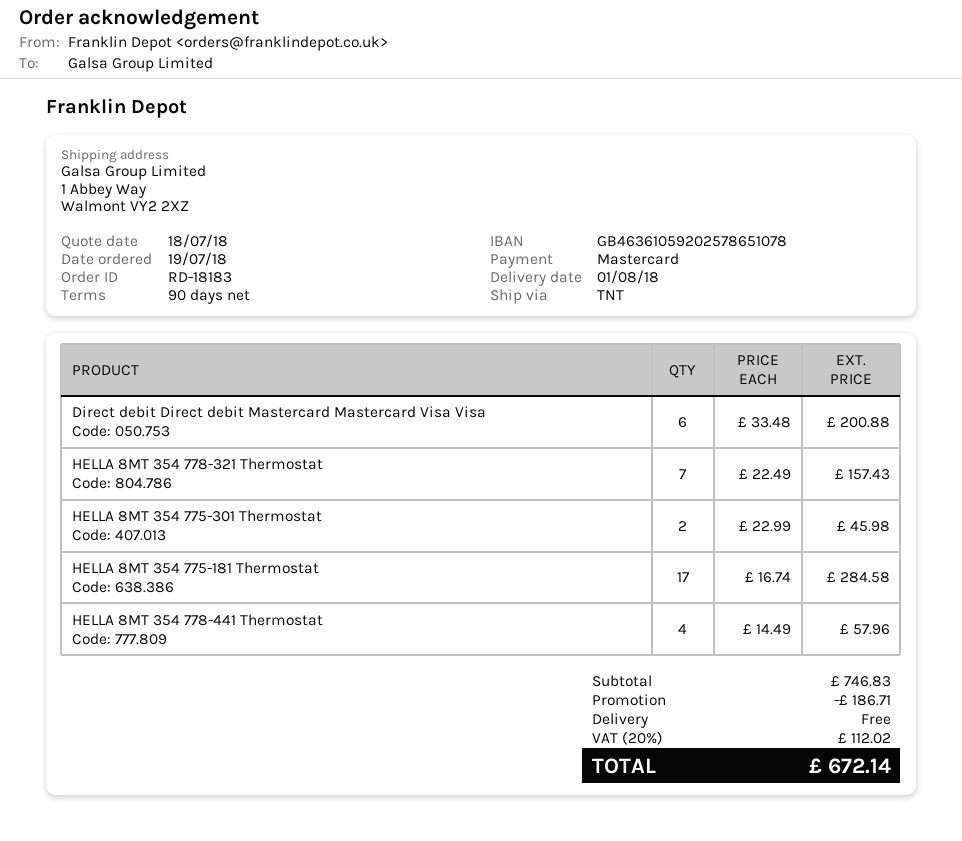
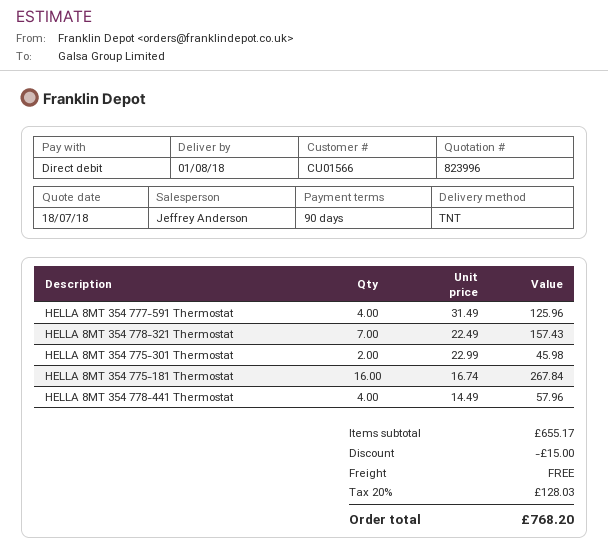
payment method: Mastercard -> direct debit
Direct debit Direct debit Mastercard Mastercard Visa Visa: 6 x 33.48 = 200.88 -> none
HELLA 8MT 354 775-181 Thermostat: 17 x 16.74 = 284.58 -> 16 x 16.74 = 267.84
HELLA 8MT 354 777-591 Thermostat: none -> 4 x 31.49 = 125.96
subtotal: 746.83 -> 655.17
discount: 186.71 -> 15.00
tax: 20% = 112.02 -> 20% = 128.03
total: 672.14 -> 768.20

